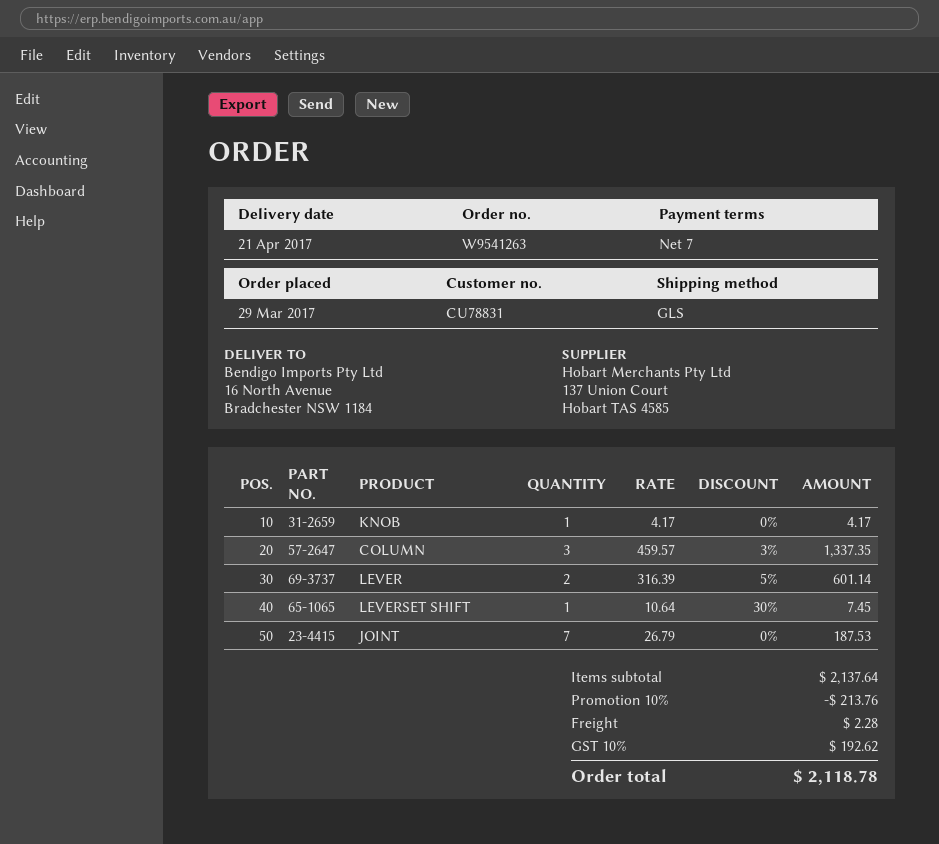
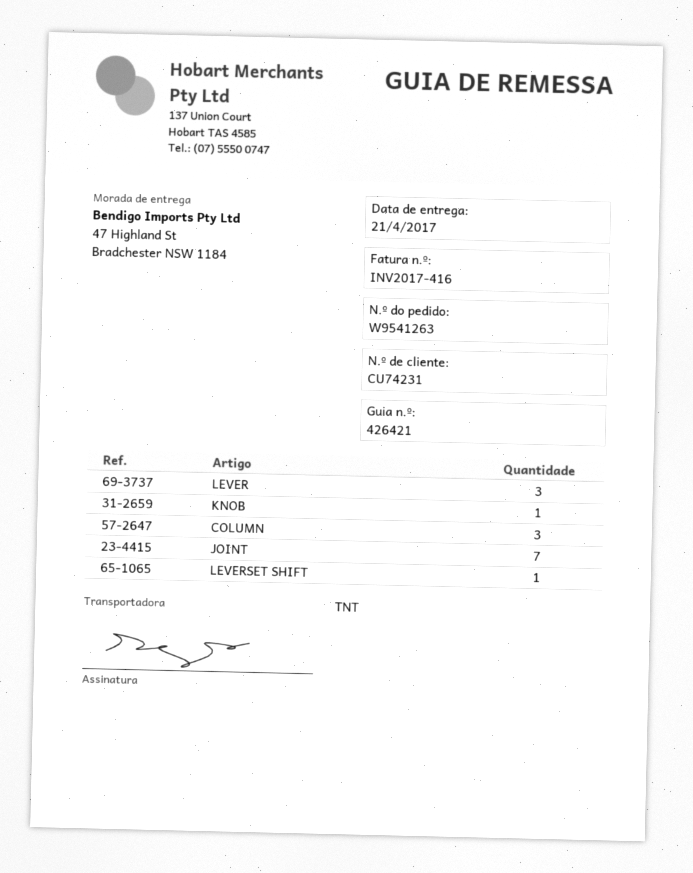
customer number: CU78831 -> CU74231
shipping method: GLS -> TNT
ship to: 16 North Avenue, Bradchester NSW 1184 -> 47 Highland St, Bradchester NSW 1184
LEVER: 2 -> 3

